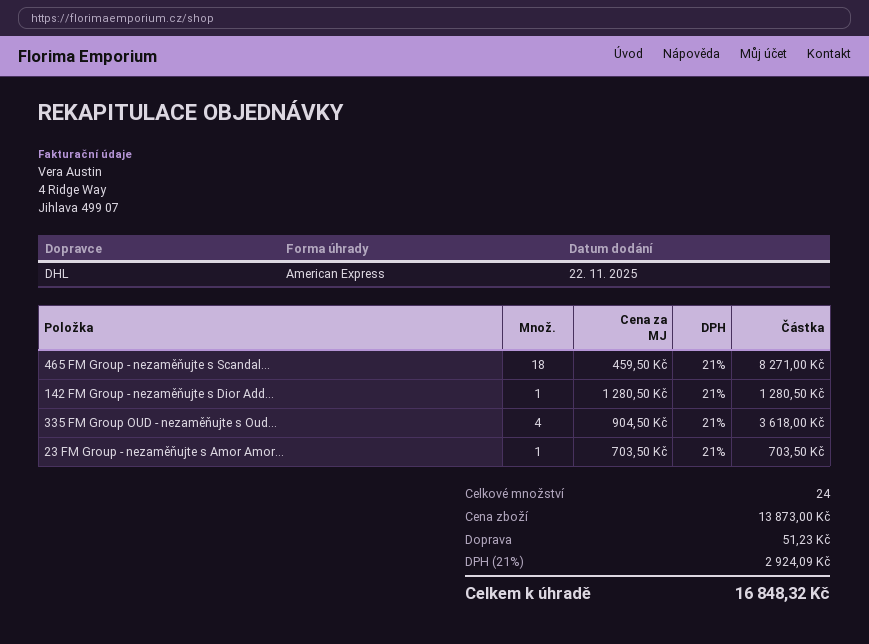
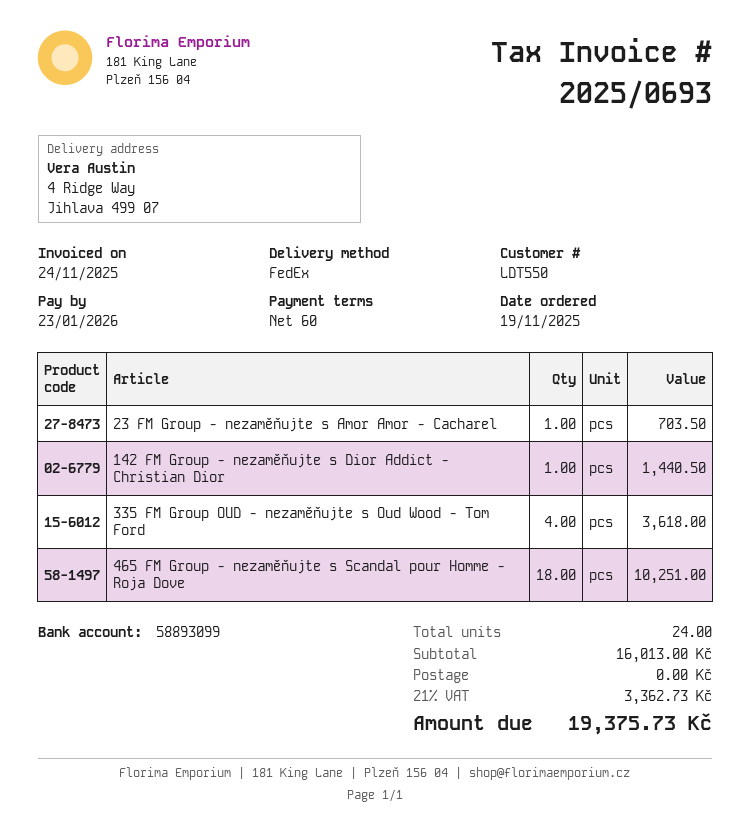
shipping method: DHL -> FedEx
465 FM Group - nezaměňujte s Scandal...: 18 for 8271.00 -> 18 for 10251.00
142 FM Group - nezaměňujte s Dior Add...: 1 for 1280.50 -> 1 for 1440.50
subtotal: 13873.00 -> 16013.00
shipping: 51.23 -> 0.00
tax: 21% = 2924.09 -> 21% = 3362.73
total: 16848.32 -> 19375.73

